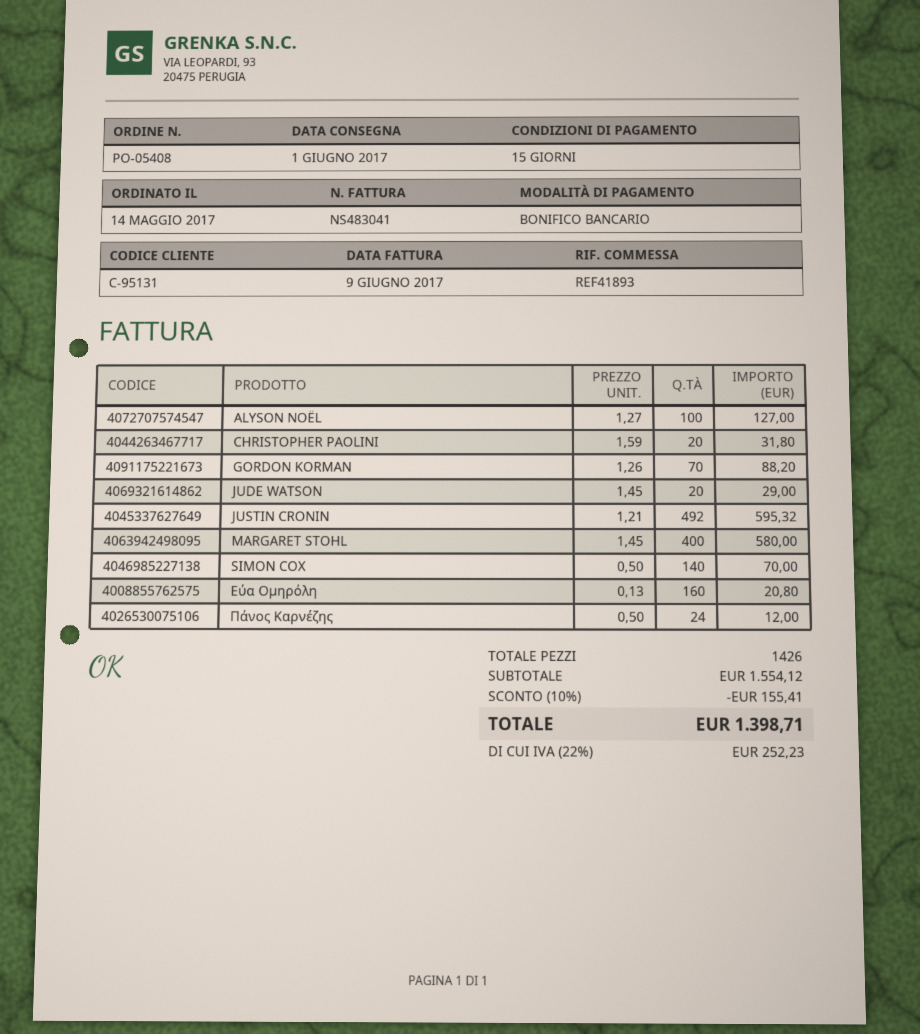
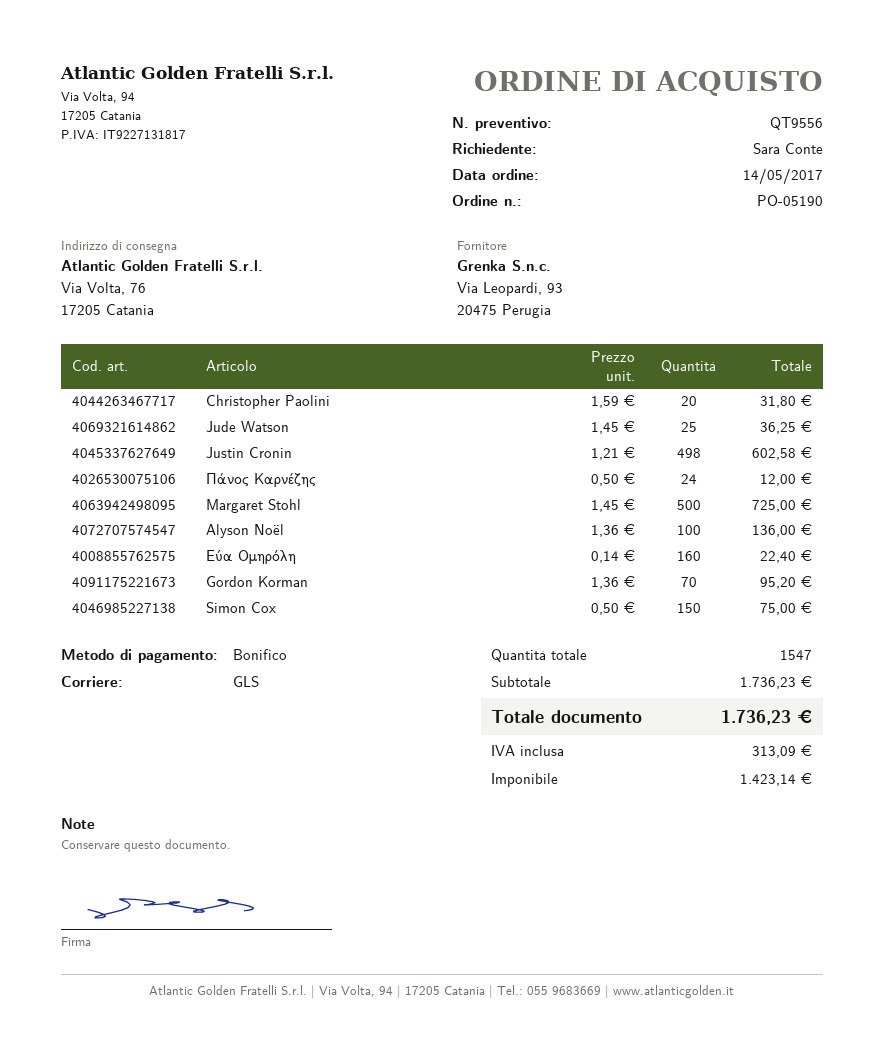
order number: PO-05408 -> PO-05190
ALYSON NOËL: 100 x 1.27 = 127.00 -> 100 x 1.36 = 136.00
GORDON KORMAN: 70 x 1.26 = 88.20 -> 70 x 1.36 = 95.20
JUDE WATSON: 20 x 1.45 = 29.00 -> 25 x 1.45 = 36.25
JUSTIN CRONIN: 492 x 1.21 = 595.32 -> 498 x 1.21 = 602.58
MARGARET STOHL: 400 x 1.45 = 580.00 -> 500 x 1.45 = 725.00
SIMON COX: 140 x 0.50 = 70.00 -> 150 x 0.50 = 75.00
Εύα Ομηρόλη: 160 x 0.13 = 20.80 -> 160 x 0.14 = 22.40
total quantity: 1426 -> 1547
subtotal: 1554.12 -> 1736.23
discount: 10% = 155.41 -> none
tax: 252.23 -> 313.09
total: 1398.71 -> 1736.23

